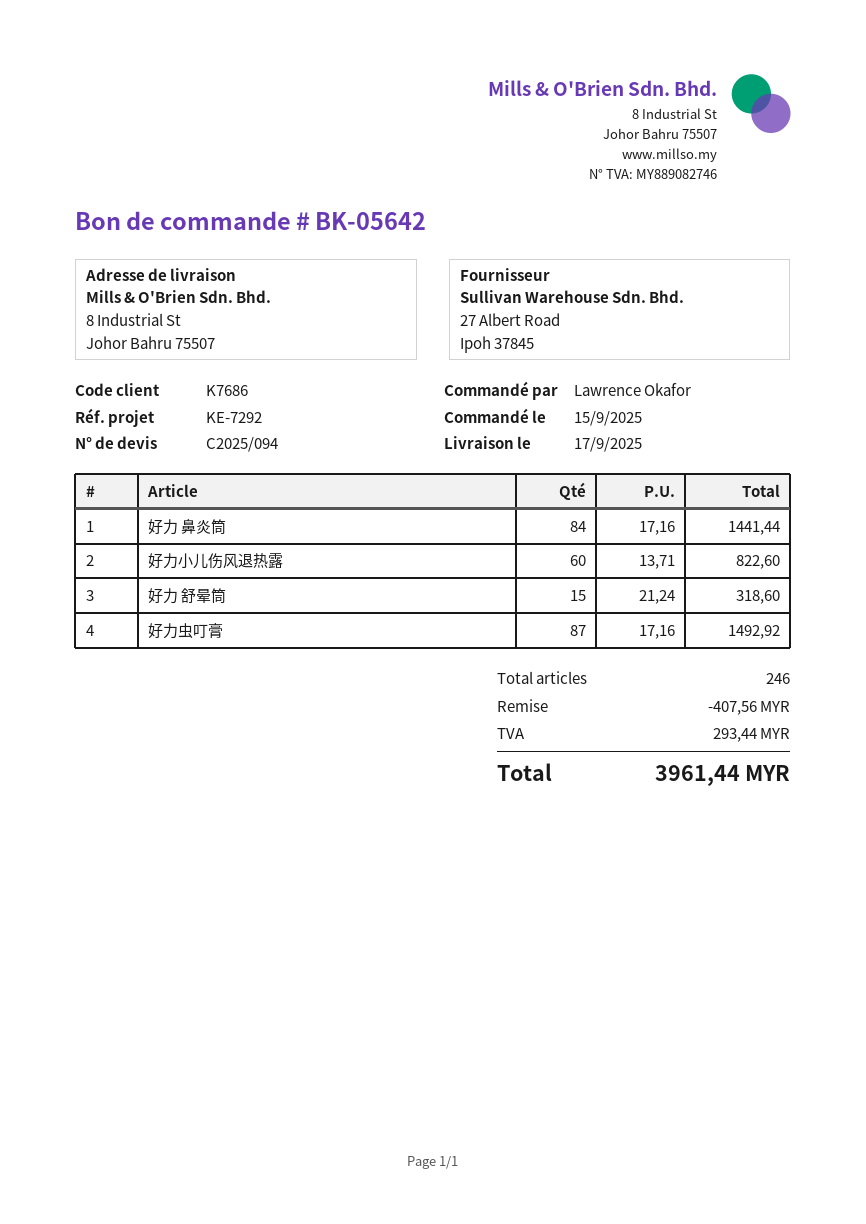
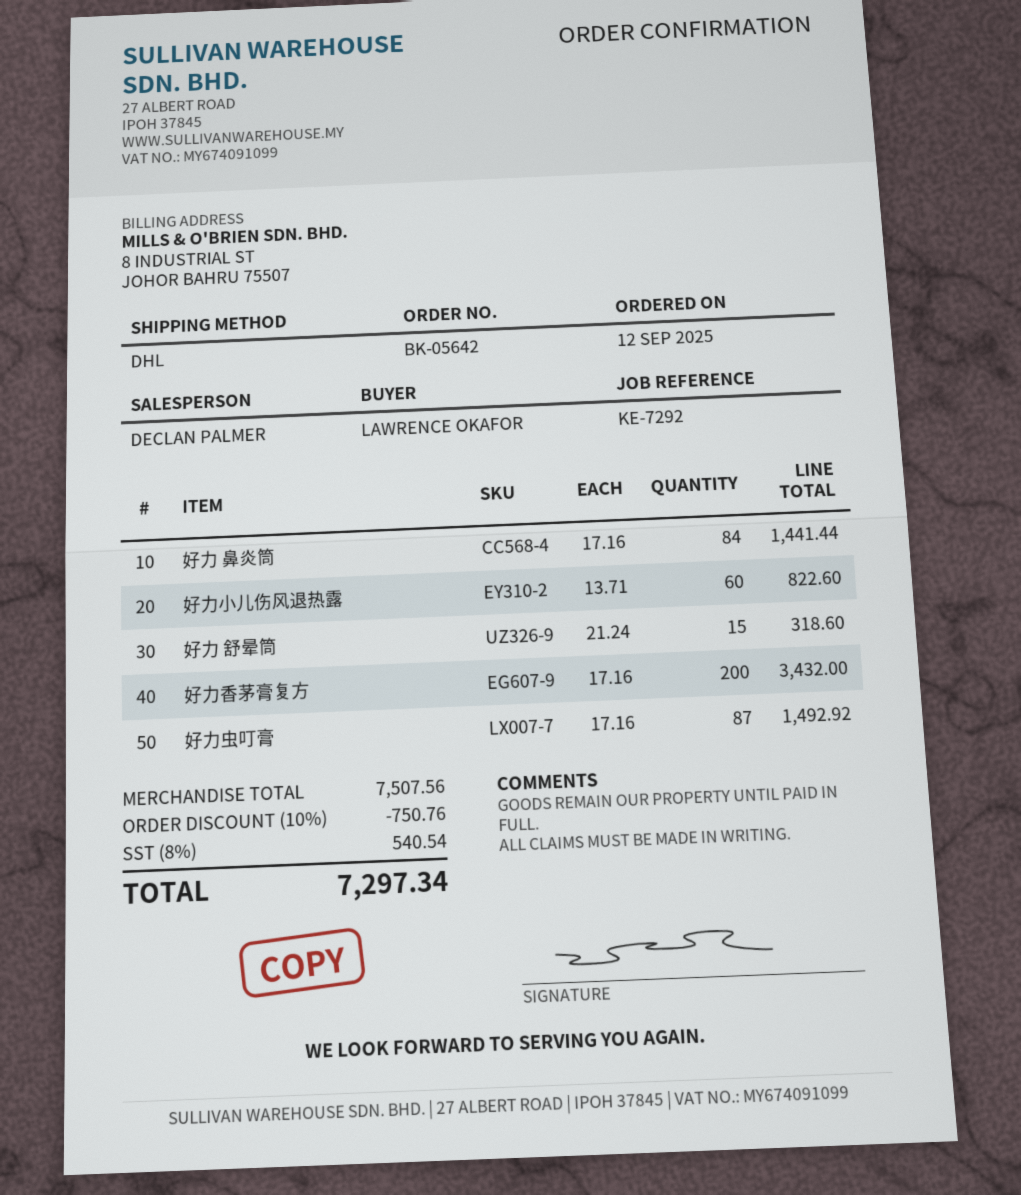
order date: 2025-09-15 -> 2025-09-12
好力香茅膏复方: none -> 200 x 17.16 = 3432.00
discount: 407.56 -> 750.76
tax: 293.44 -> 540.54
total: 3961.44 -> 7297.34

